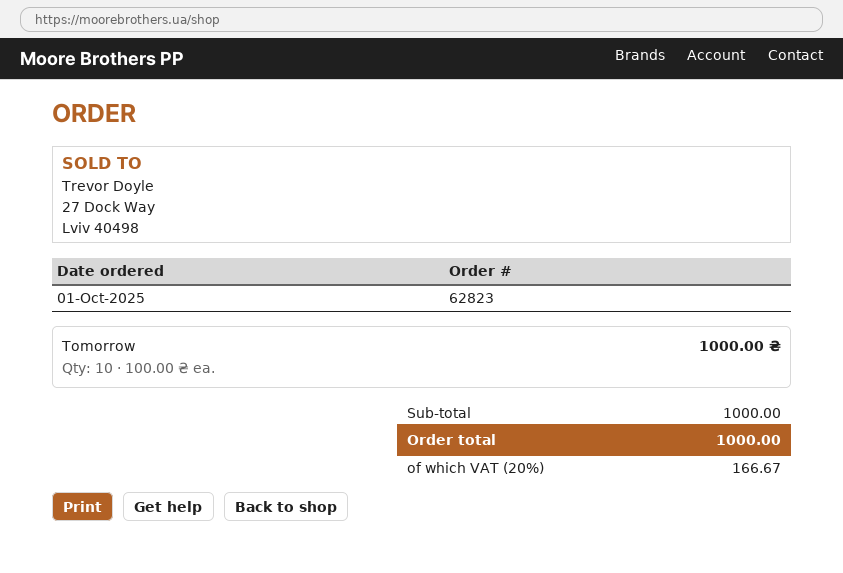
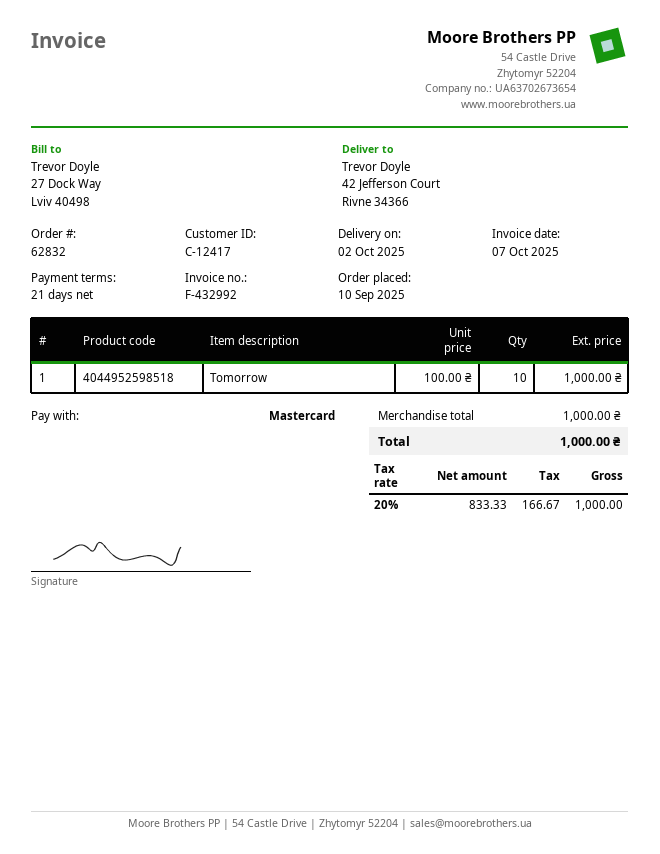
order number: 62823 -> 62832
order date: 2025-10-01 -> 2025-09-10

